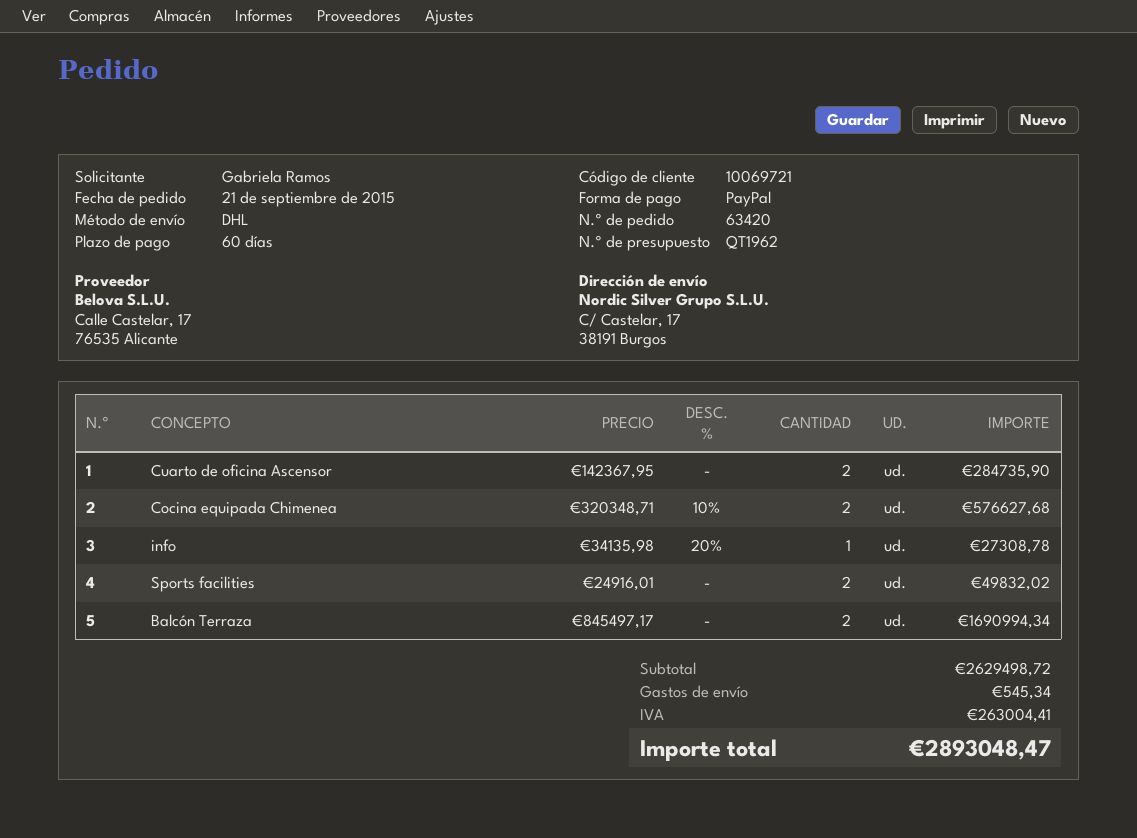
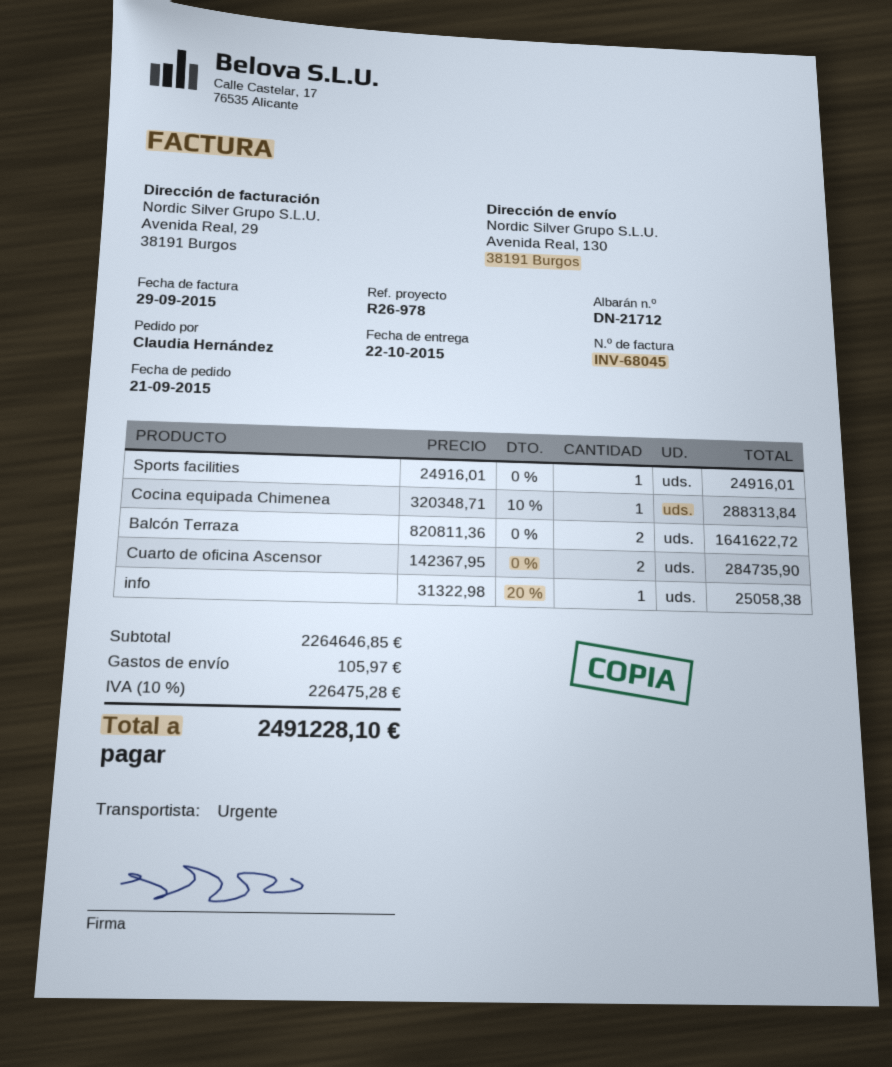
ordered by: Gabriela Ramos -> Claudia Hernández
shipping method: DHL -> express
ship to: C/ Castelar, 17, 38191 Burgos -> Avenida Real, 130, 38191 Burgos
Cocina equipada Chimenea: 2 x 320348.71 - 10% = 576627.68 -> 1 x 320348.71 - 10% = 288313.84
info: 1 x 34135.98 - 20% = 27308.78 -> 1 x 31322.98 - 20% = 25058.38
Sports facilities: 2 x 24916.01 = 49832.02 -> 1 x 24916.01 = 24916.01
Balcón Terraza: 2 x 845497.17 = 1690994.34 -> 2 x 820811.36 = 1641622.72
subtotal: 2629498.72 -> 2264646.85
shipping: 545.34 -> 105.97
tax: 263004.41 -> 226475.28
total: 2893048.47 -> 2491228.10

